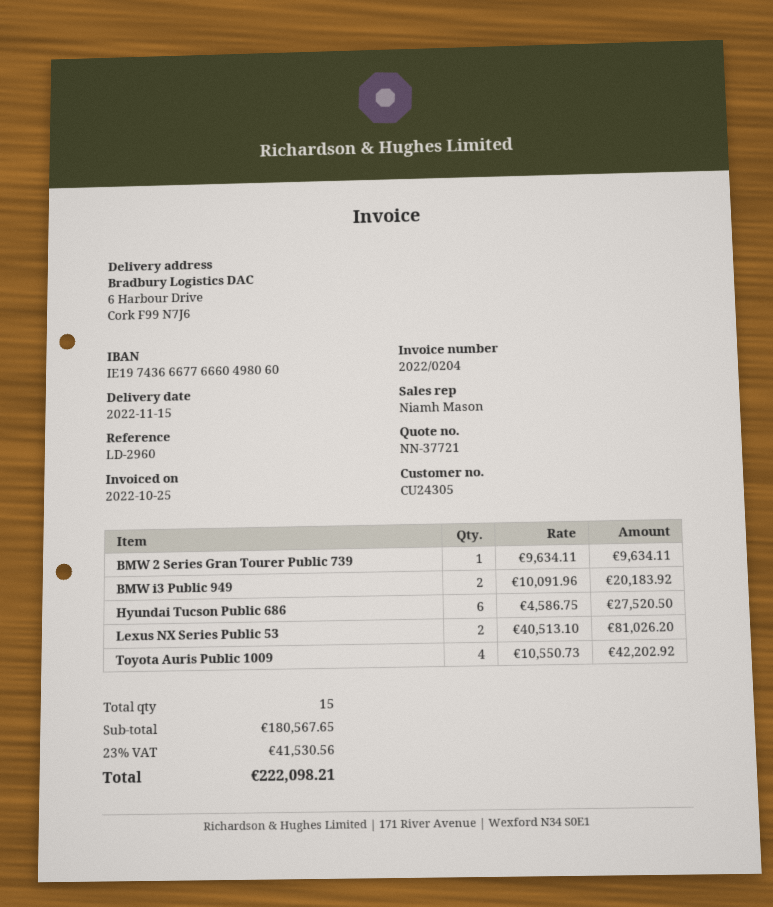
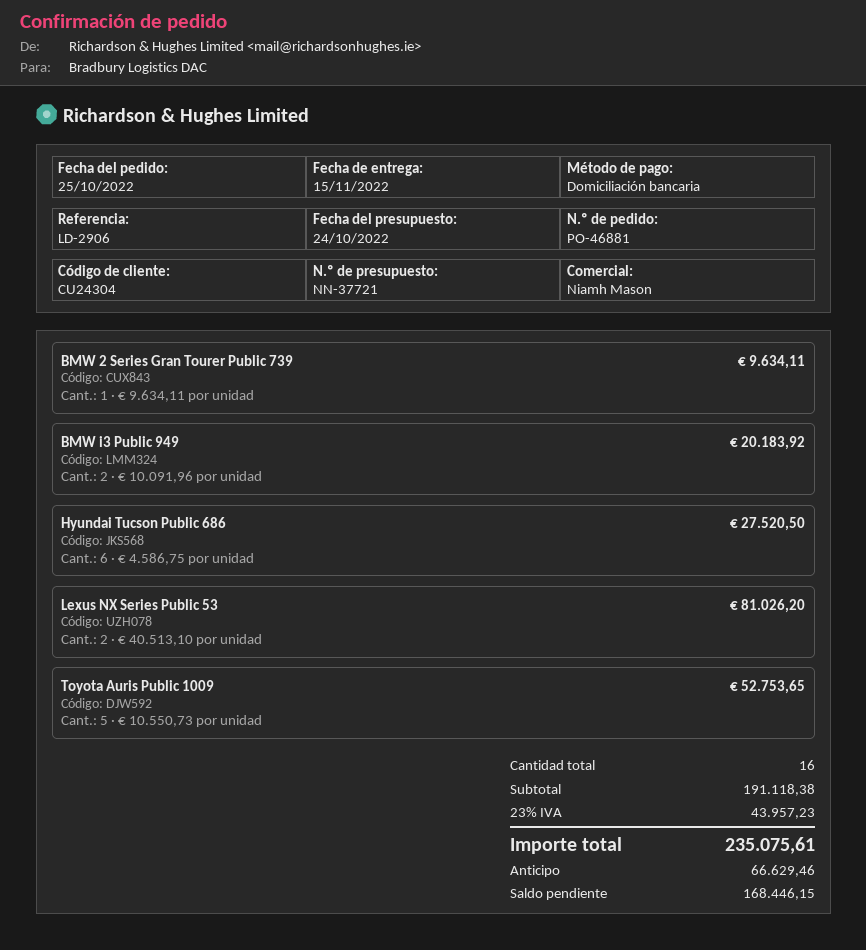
customer number: CU24305 -> CU24304
reference: LD-2960 -> LD-2906
Toyota Auris Public 1009: 4 x 10550.73 = 42202.92 -> 5 x 10550.73 = 52753.65
total quantity: 15 -> 16
subtotal: 180567.65 -> 191118.38
tax: 23% = 41530.56 -> 23% = 43957.23
total: 222098.21 -> 235075.61

